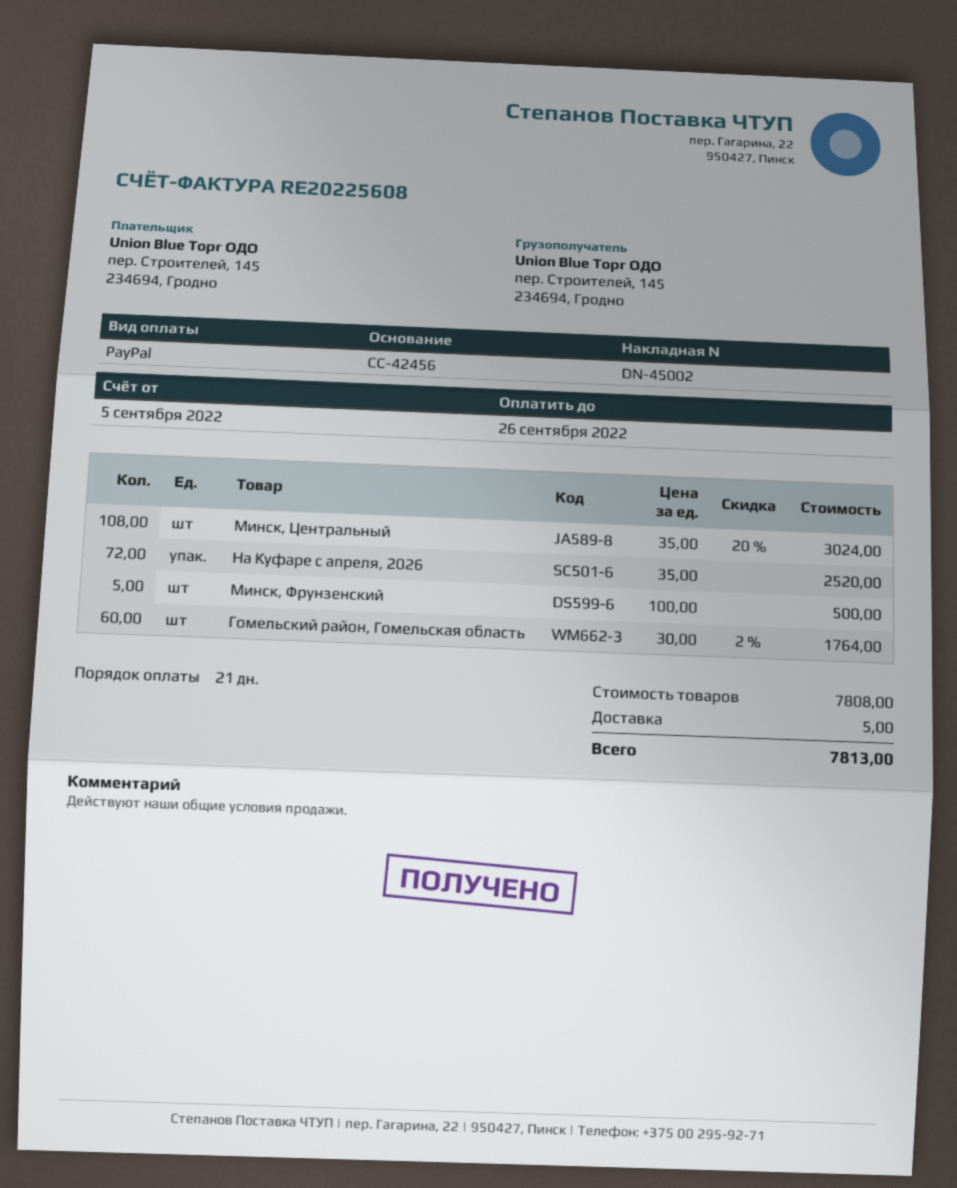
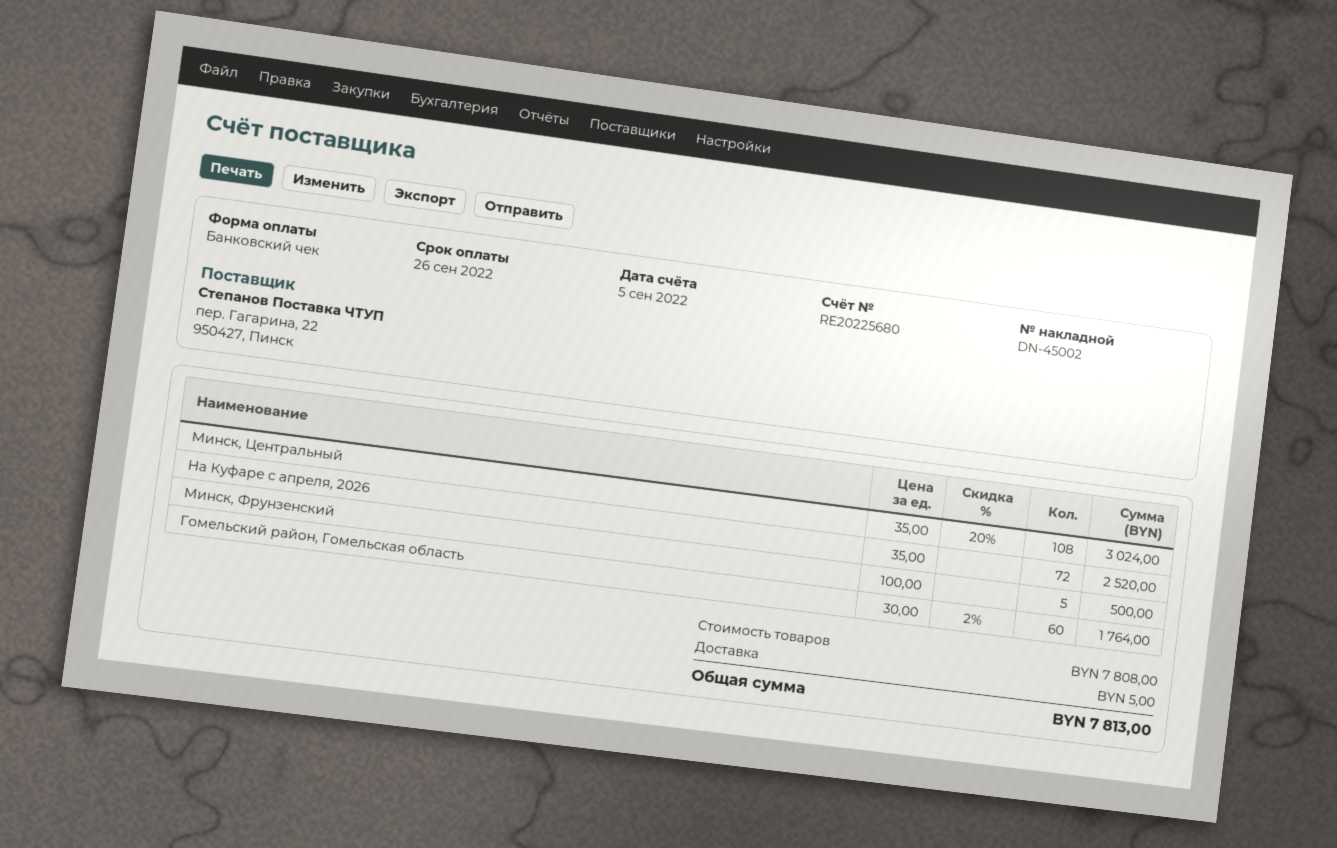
invoice number: RE20225608 -> RE20225680
payment method: PayPal -> cheque

